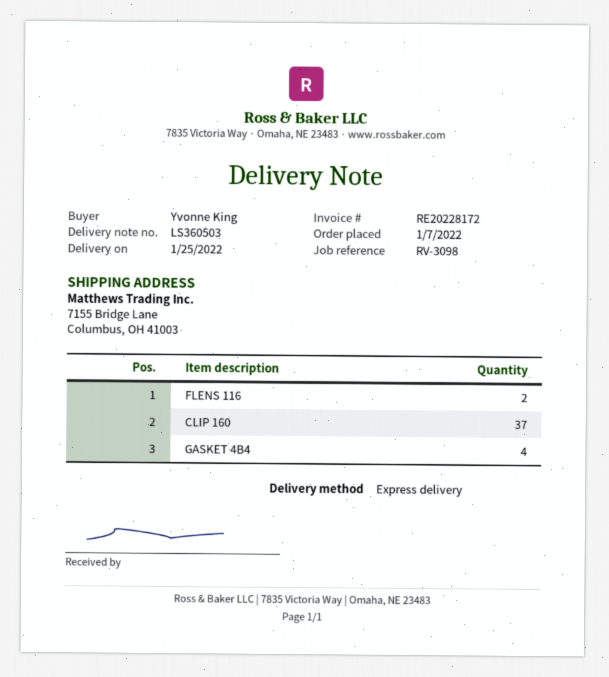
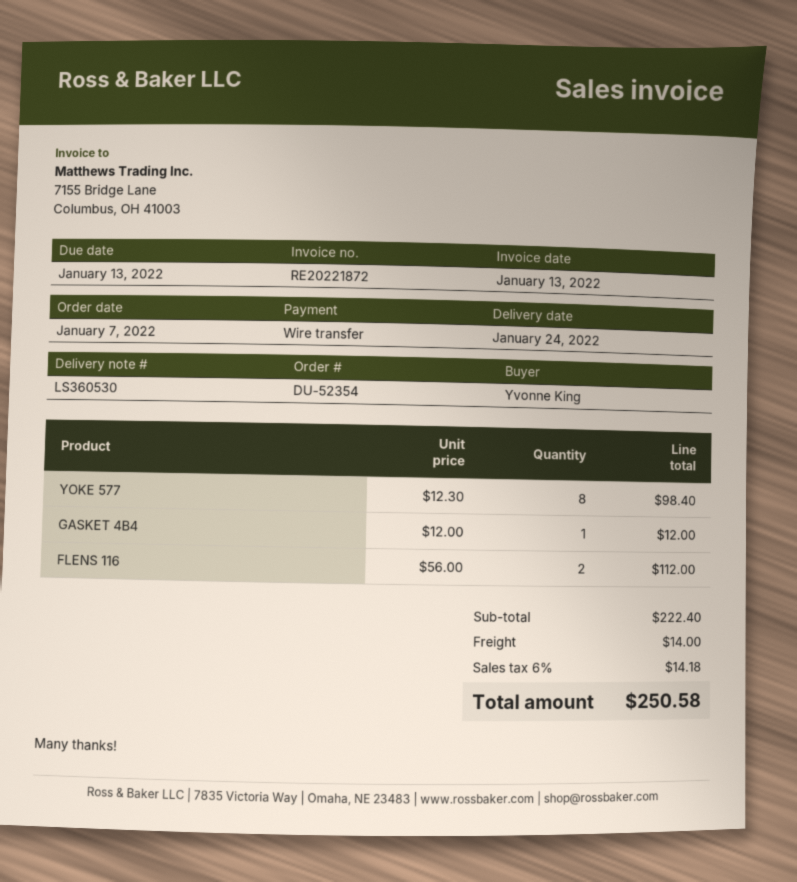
delivery note number: LS360503 -> LS360530
delivery date: 2022-01-25 -> 2022-01-24
invoice number: RE20228172 -> RE20221872
CLIP 160: 37 -> none
GASKET 4B4: 4 -> 1
YOKE 577: none -> 8

